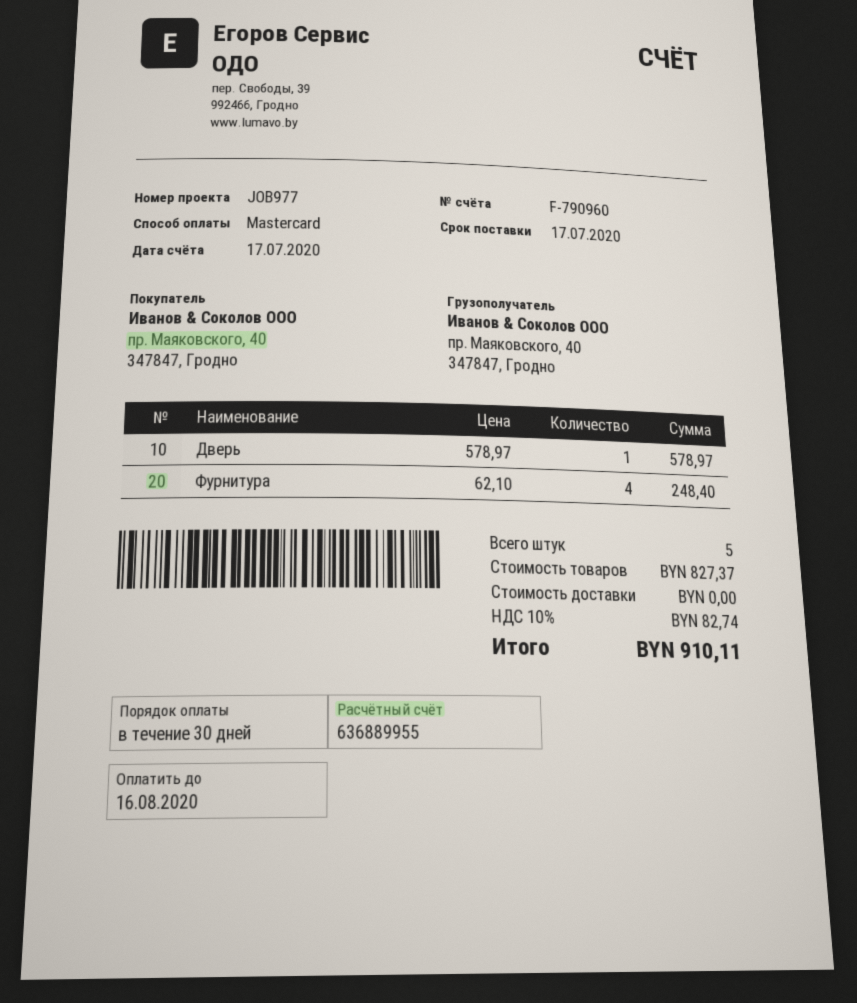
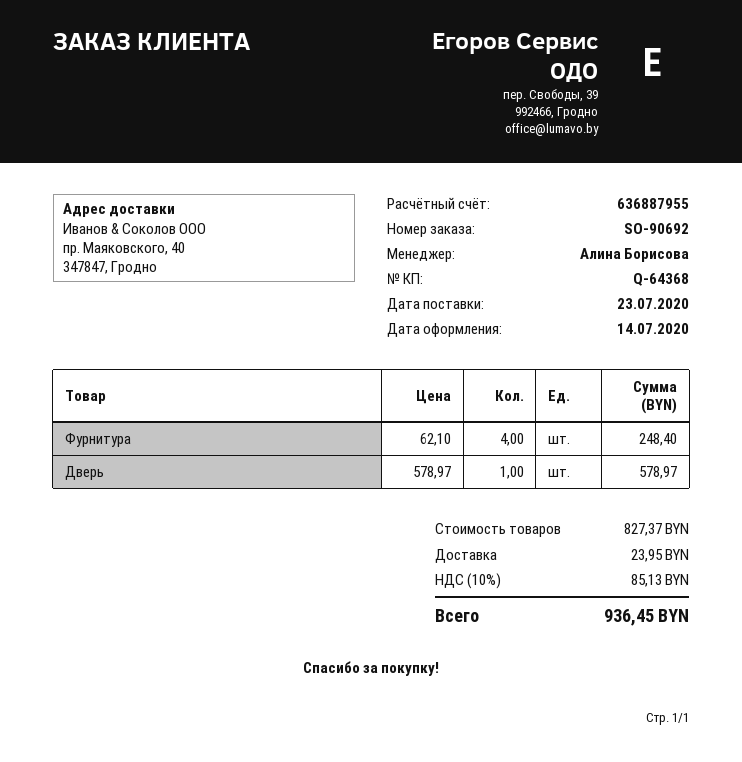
delivery date: 2020-07-17 -> 2020-07-23
bank account: 636889955 -> 636887955
shipping: 0.00 -> 23.95
tax: 10% = 82.74 -> 10% = 85.13
total: 910.11 -> 936.45

